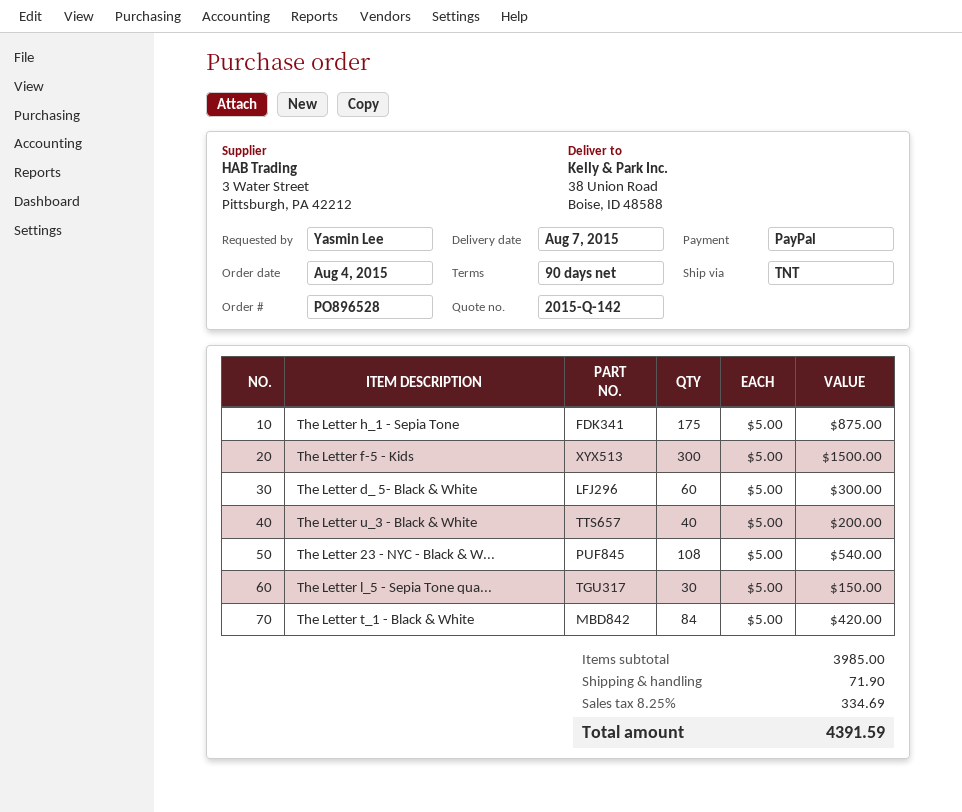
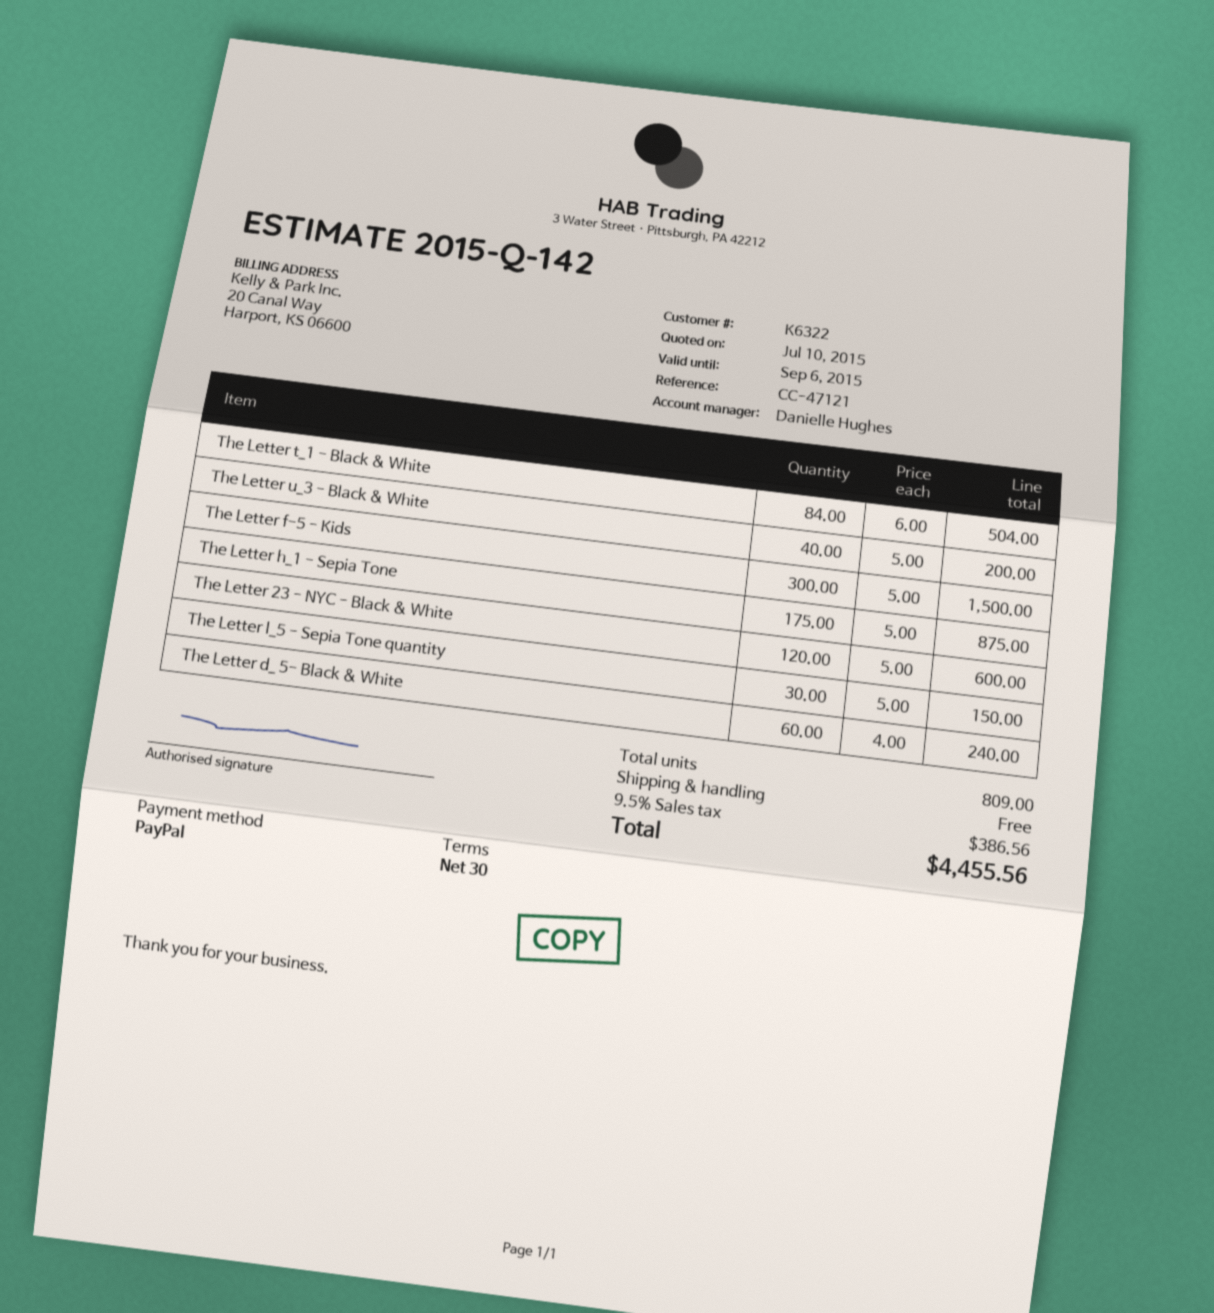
payment terms: 90 days -> 30 days
The Letter d_ 5- Black & White: 60 x 5.00 = 300.00 -> 60 x 4.00 = 240.00
The Letter 23 - NYC - Black & W...: 108 x 5.00 = 540.00 -> 120 x 5.00 = 600.00
The Letter t_1 - Black & White: 84 x 5.00 = 420.00 -> 84 x 6.00 = 504.00
shipping: 71.90 -> 0.00
tax: 8.25% = 334.69 -> 9.5% = 386.56
total: 4391.59 -> 4455.56

